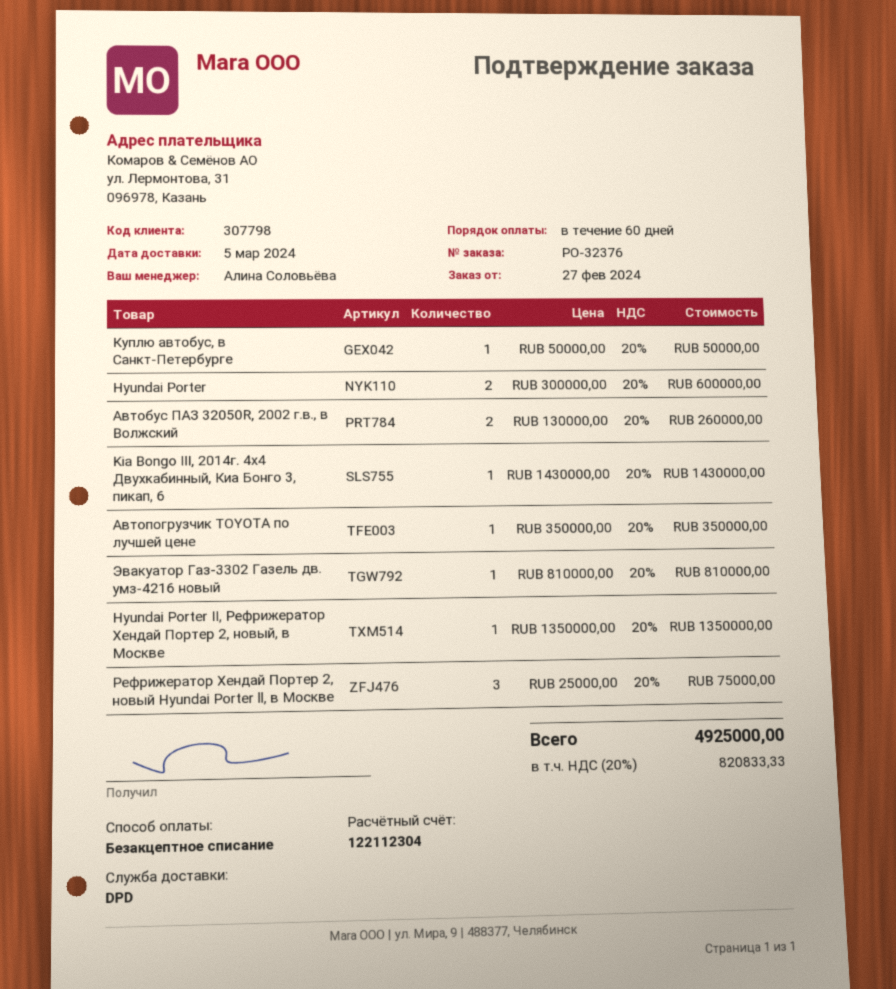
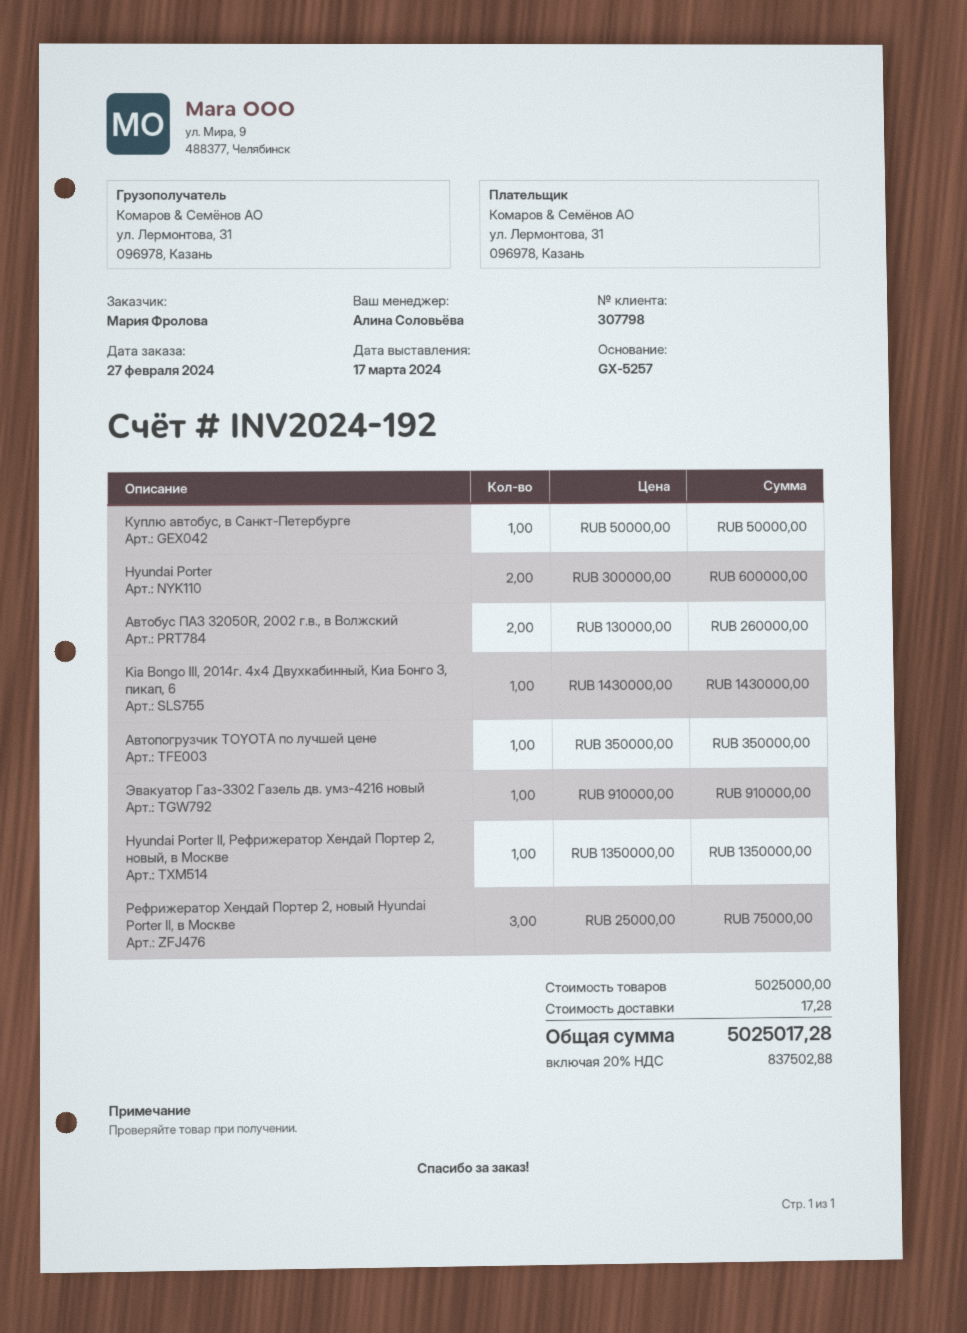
Эвакуатор Газ-3302 Газель дв. умз-4216 новый: 1 x 810000.00 = 810000.00 -> 1 x 910000.00 = 910000.00
shipping: none -> 17.28
tax: 20% = 820833.33 -> 20% = 837502.88
total: 4925000.00 -> 5025017.28

